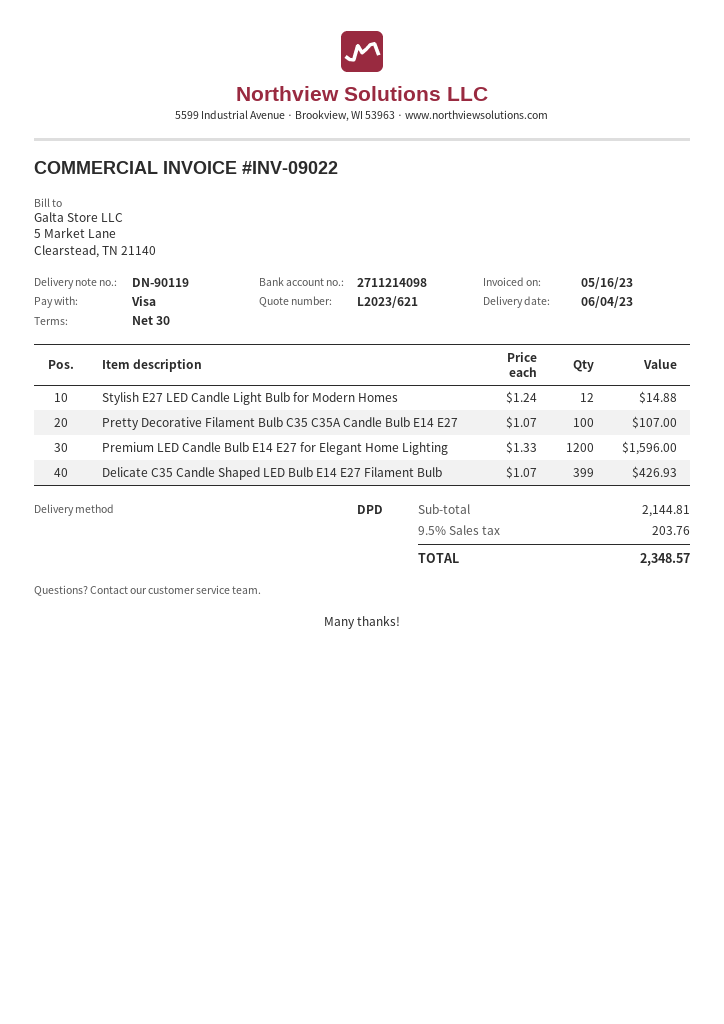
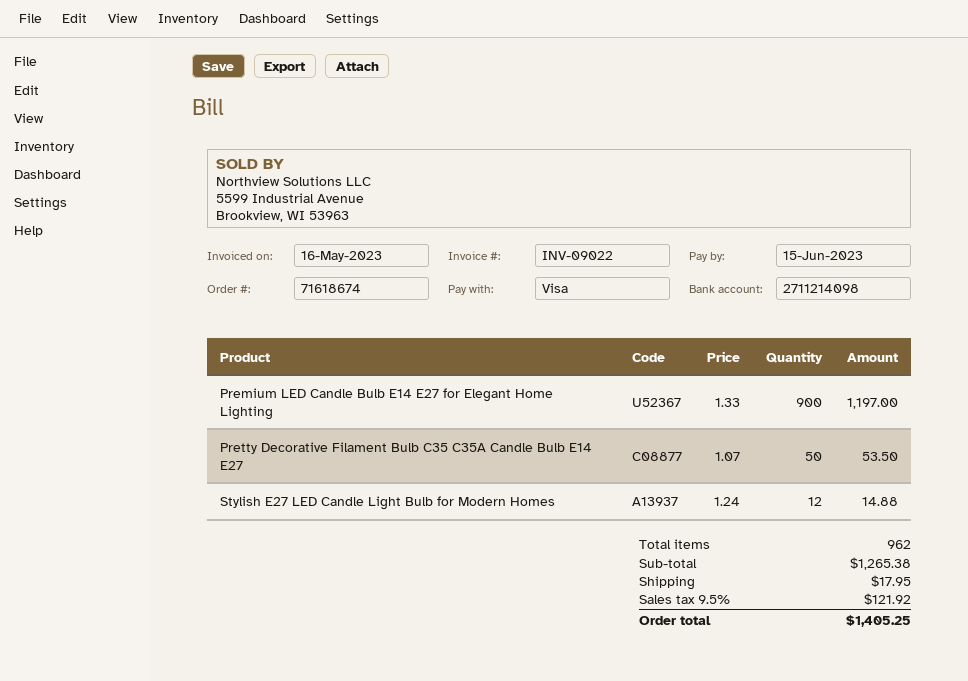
Pretty Decorative Filament Bulb C35 C35A Candle Bulb E14 E27: 100 x 1.07 = 107.00 -> 50 x 1.07 = 53.50
Premium LED Candle Bulb E14 E27 for Elegant Home Lighting: 1200 x 1.33 = 1596.00 -> 900 x 1.33 = 1197.00
Delicate C35 Candle Shaped LED Bulb E14 E27 Filament Bulb: 399 x 1.07 = 426.93 -> none
subtotal: 2144.81 -> 1265.38
shipping: none -> 17.95
tax: 9.5% = 203.76 -> 9.5% = 121.92
total: 2348.57 -> 1405.25

